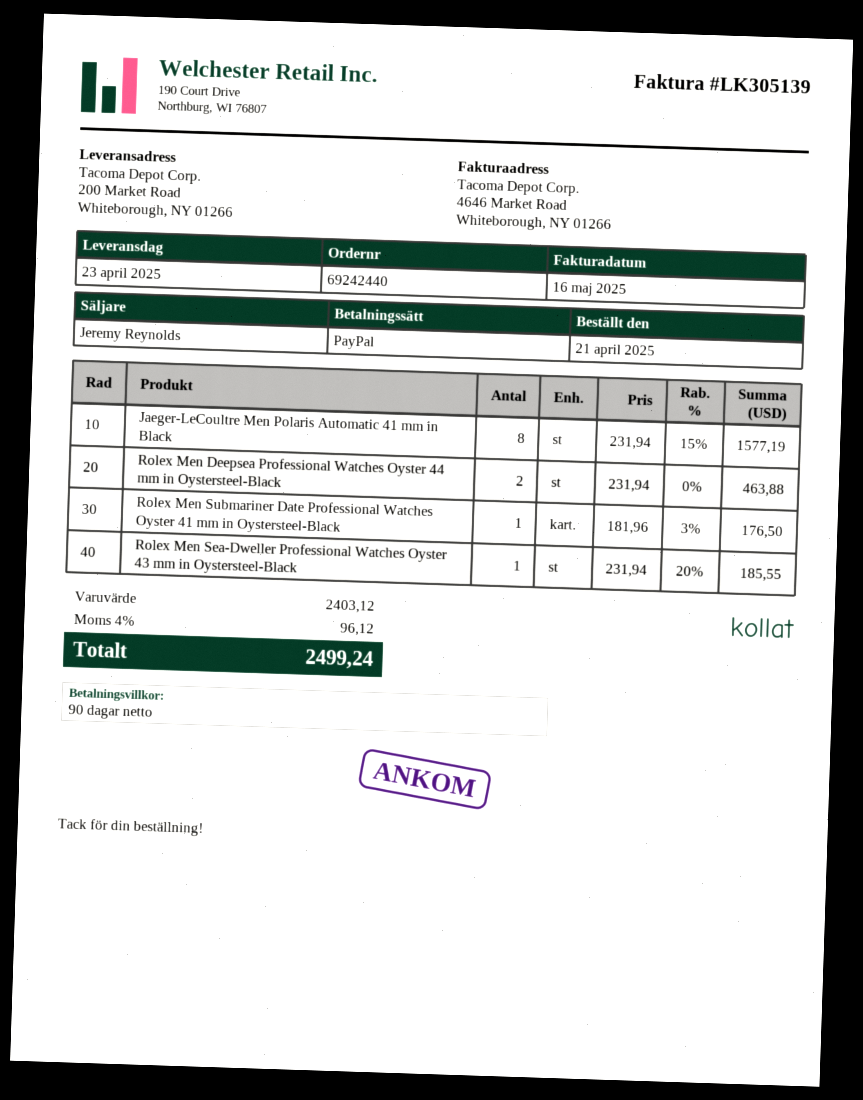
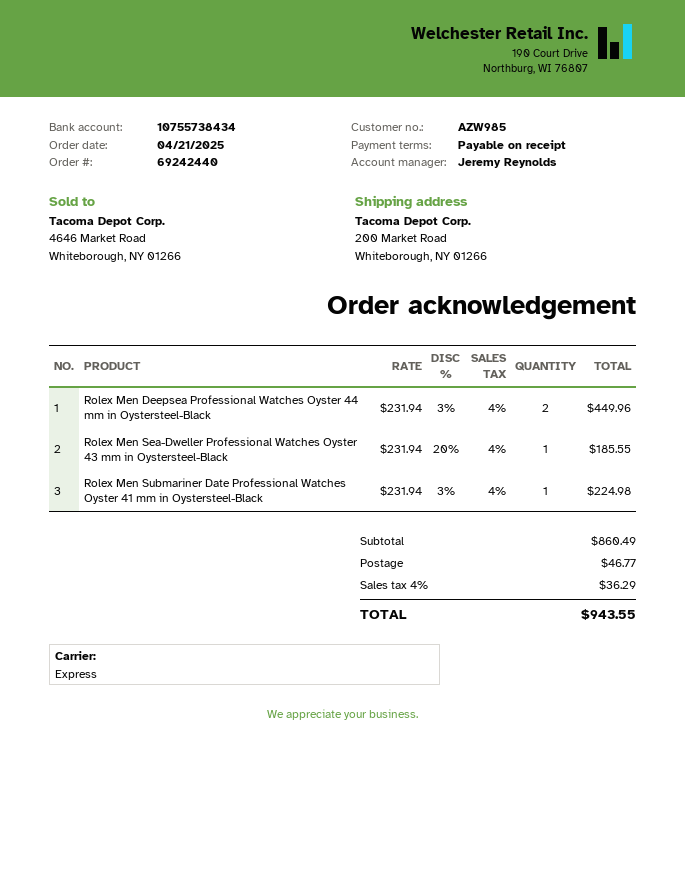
payment terms: 90 days -> on receipt
Jaeger-LeCoultre Men Polaris Automatic 41 mm in Black: 8 x 231.94 - 15% = 1577.19 -> none
Rolex Men Deepsea Professional Watches Oyster 44 mm in Oystersteel-Black: 2 x 231.94 = 463.88 -> 2 x 231.94 - 3% = 449.96
Rolex Men Submariner Date Professional Watches Oyster 41 mm in Oystersteel-Black: 1 x 181.96 - 3% = 176.50 -> 1 x 231.94 - 3% = 224.98
subtotal: 2403.12 -> 860.49
shipping: none -> 46.77
tax: 4% = 96.12 -> 4% = 36.29
total: 2499.24 -> 943.55

